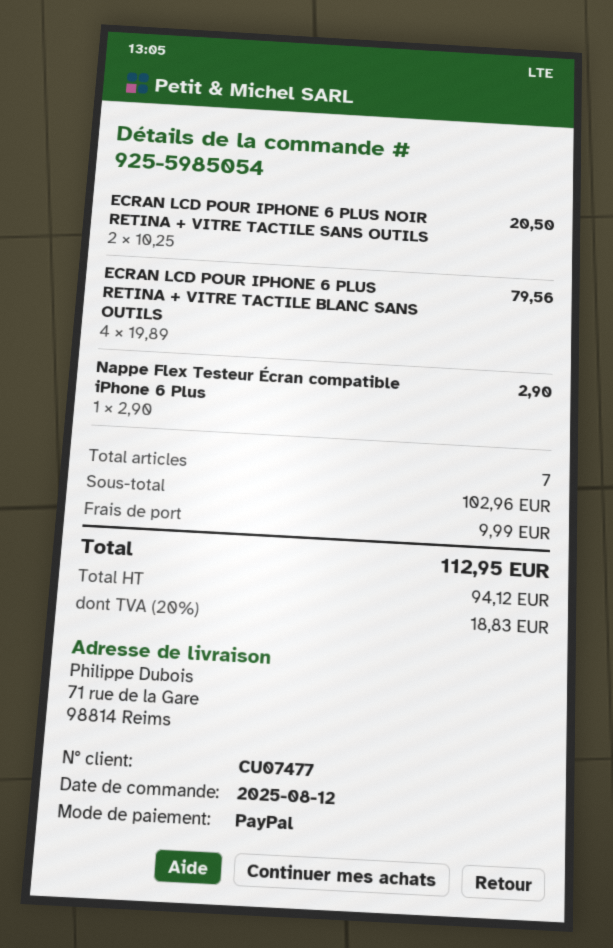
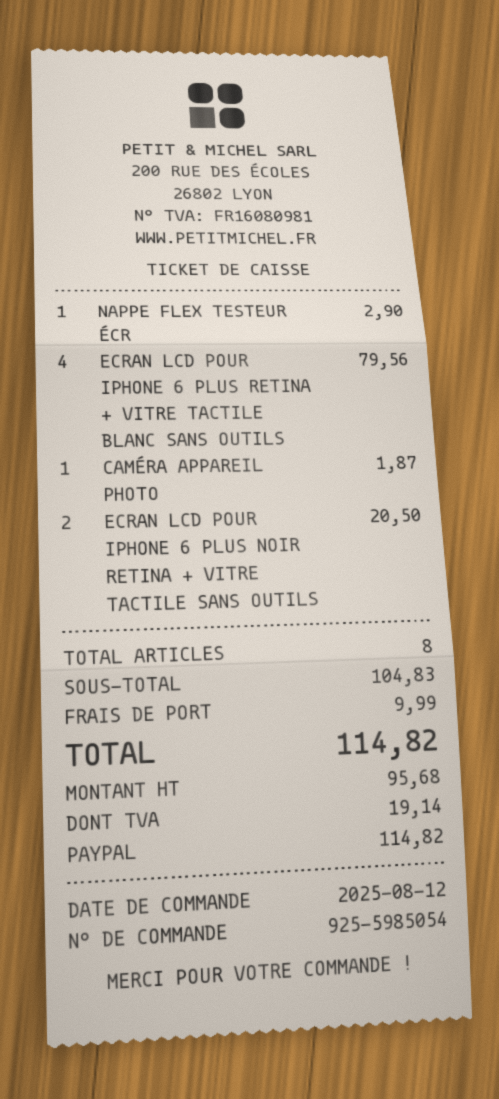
CAMÉRA APPAREIL PHOTO: none -> 1 for 1.87
total quantity: 7 -> 8
subtotal: 102.96 -> 104.83
net: 94.12 -> 95.68
tax: 18.83 -> 19.14
total: 112.95 -> 114.82

